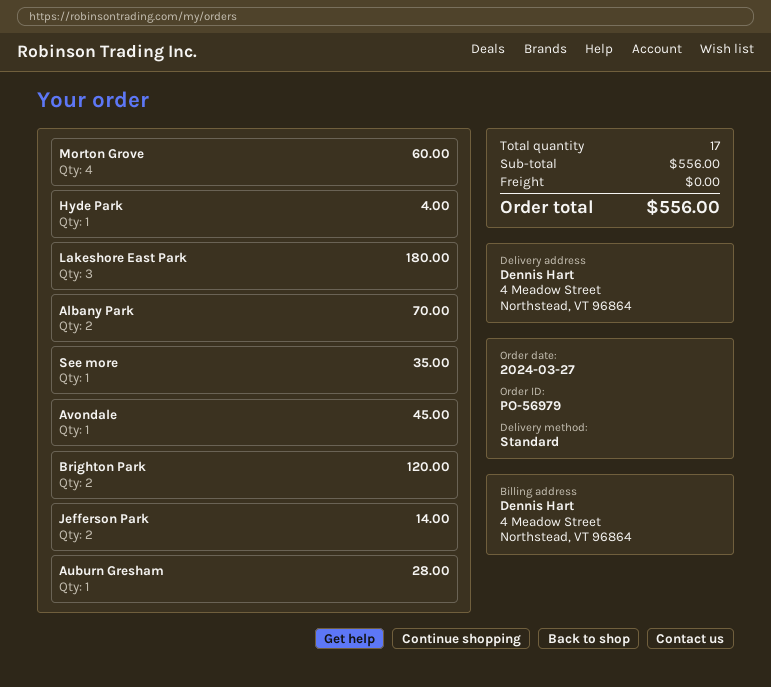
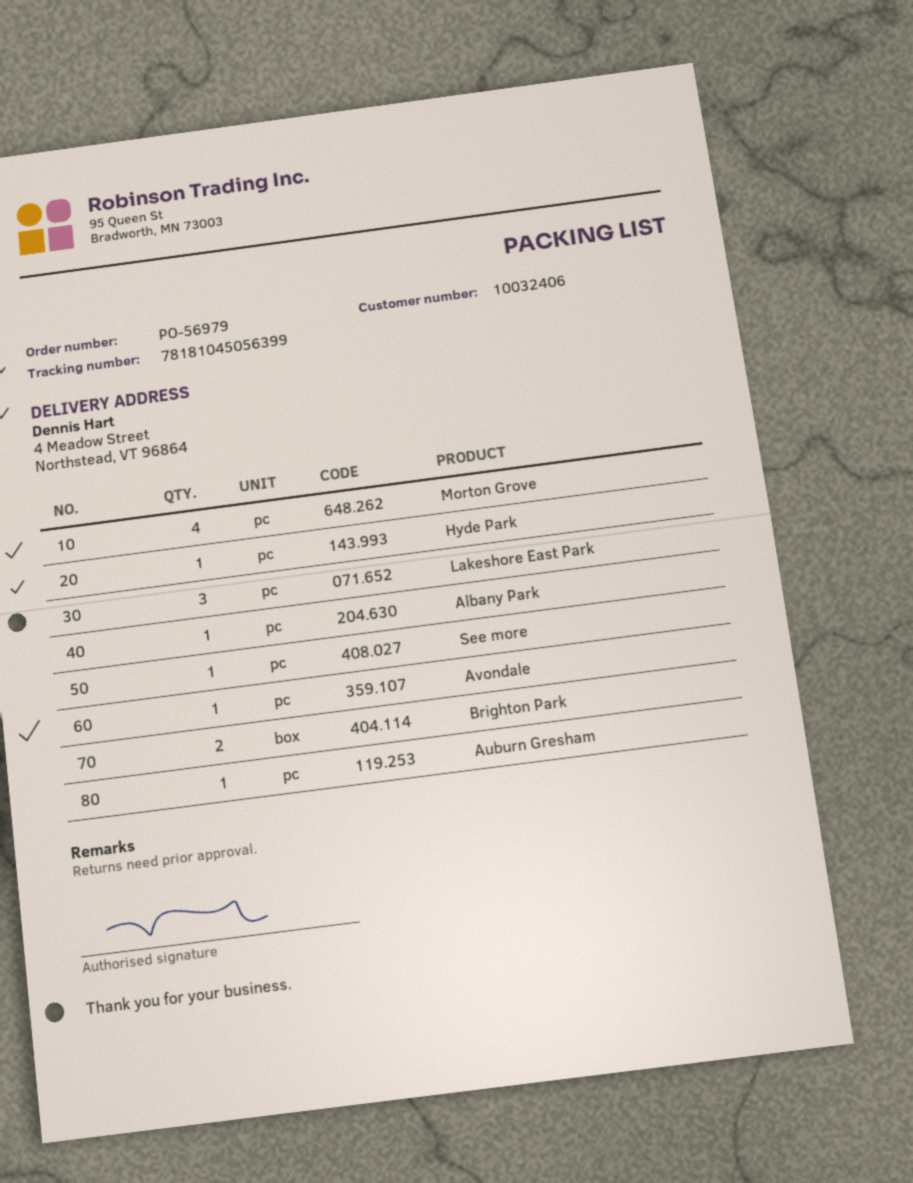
Albany Park: 2 -> 1
Jefferson Park: 2 -> none

